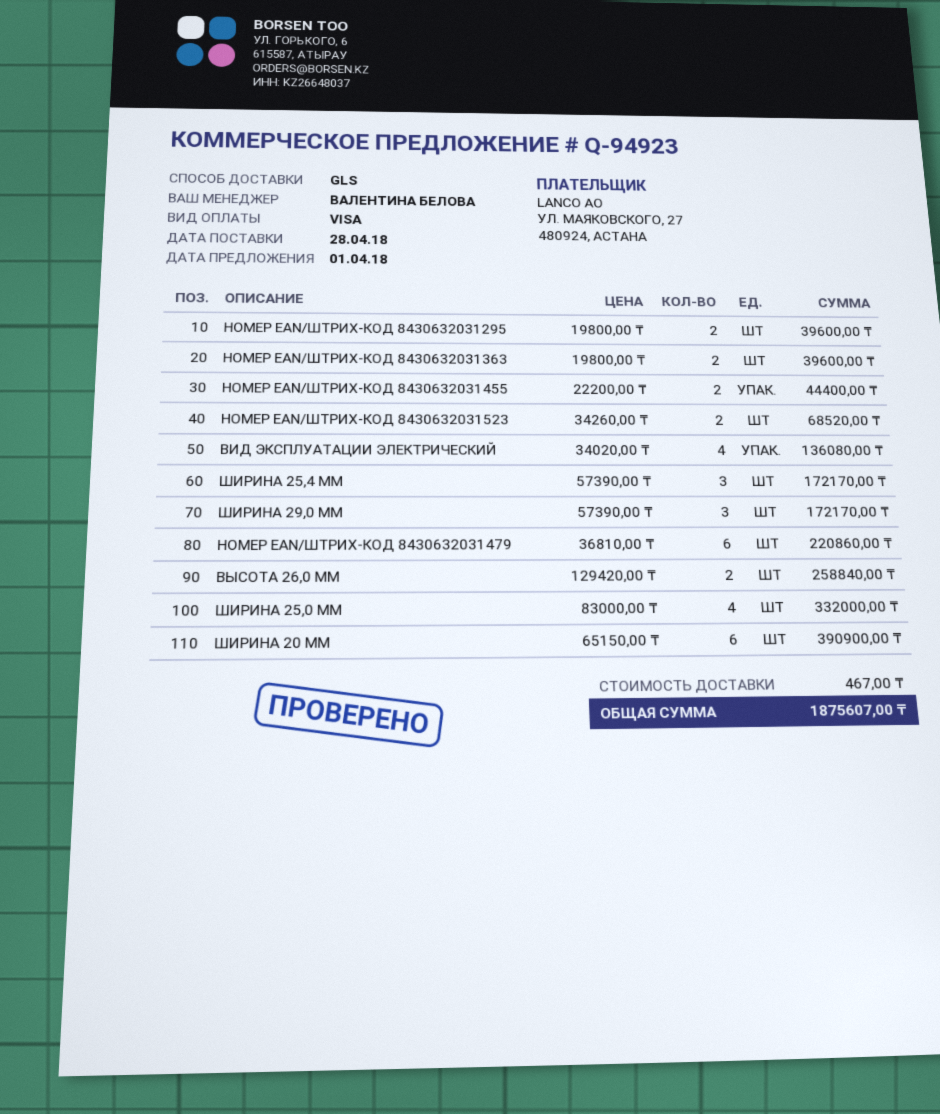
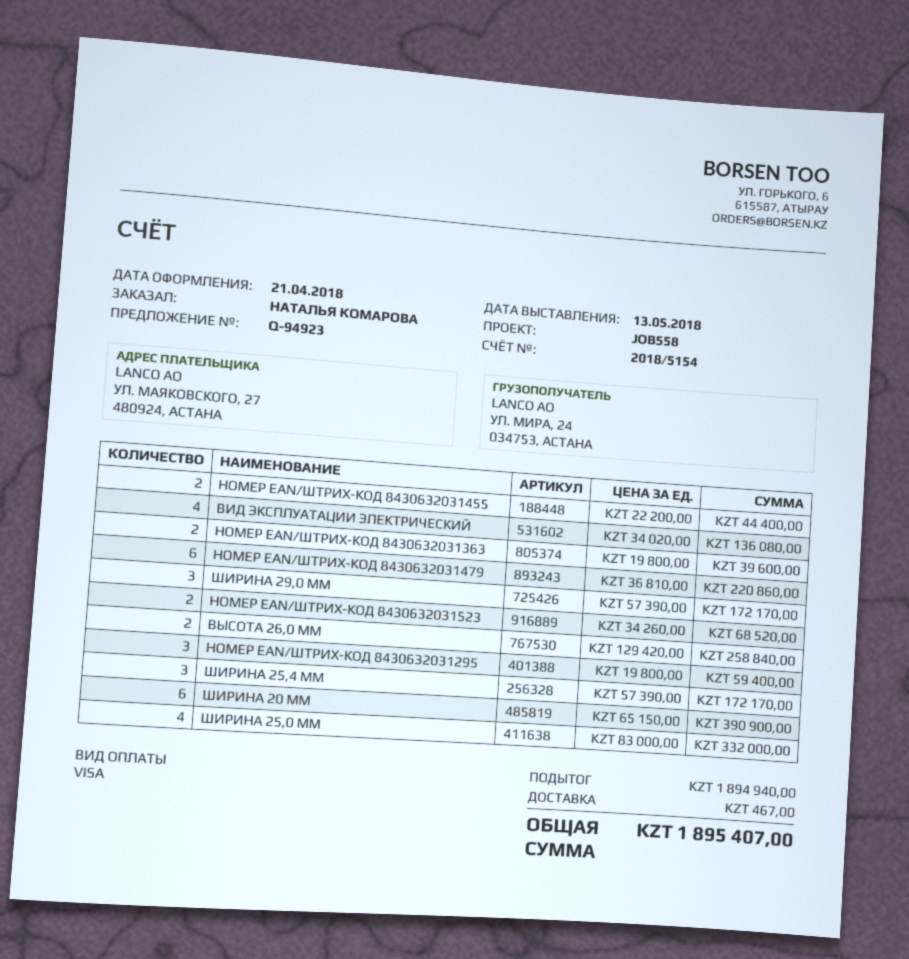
НОМЕР EAN/ШТРИХ-КОД 8430632031295: 2 x 19800.00 = 39600.00 -> 3 x 19800.00 = 59400.00
total: 1875607.00 -> 1895407.00

